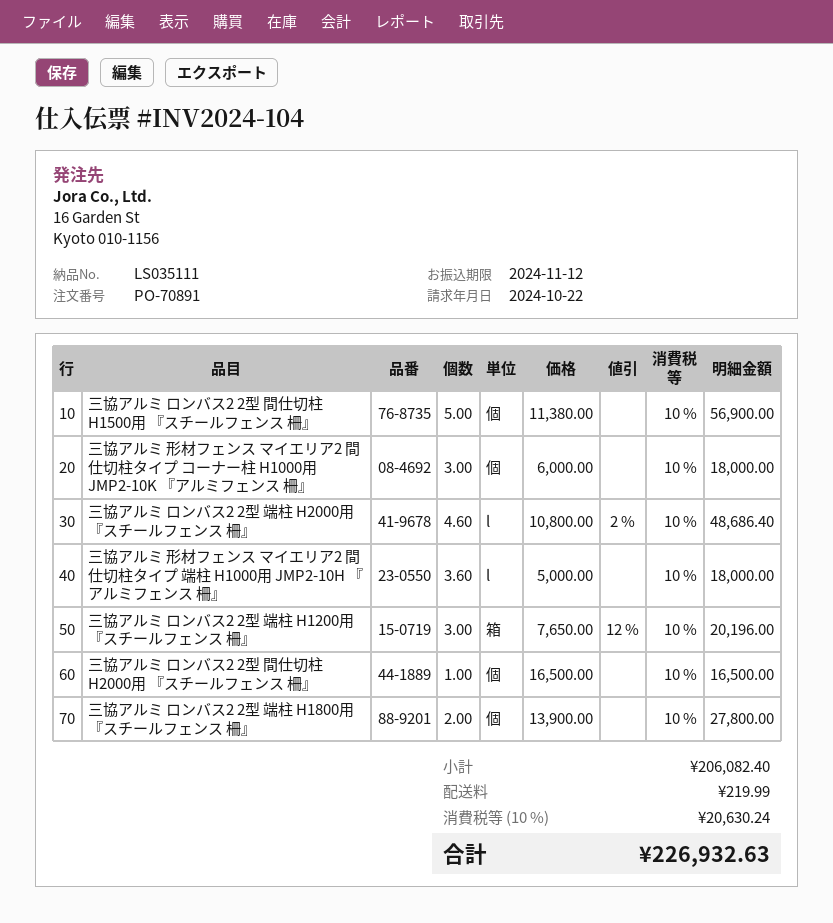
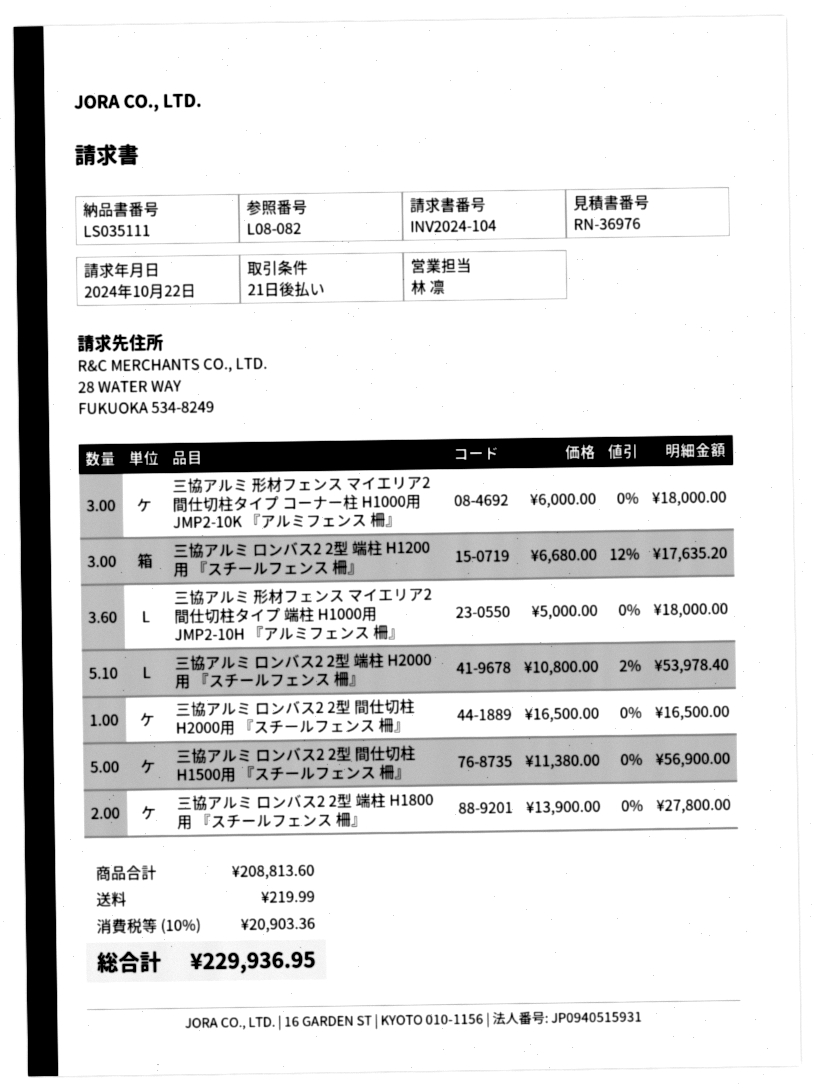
三協アルミ ロンバス2 2型 端柱 H2000用 『スチールフェンス 柵』: 4.6 x 10800.00 - 2% = 48686.40 -> 5.1 x 10800.00 - 2% = 53978.40
三協アルミ ロンバス2 2型 端柱 H1200用 『スチールフェンス 柵』: 3 x 7650.00 - 12% = 20196.00 -> 3 x 6680.00 - 12% = 17635.20
subtotal: 206082.40 -> 208813.60
tax: 10% = 20630.24 -> 10% = 20903.36
total: 226932.63 -> 229936.95

